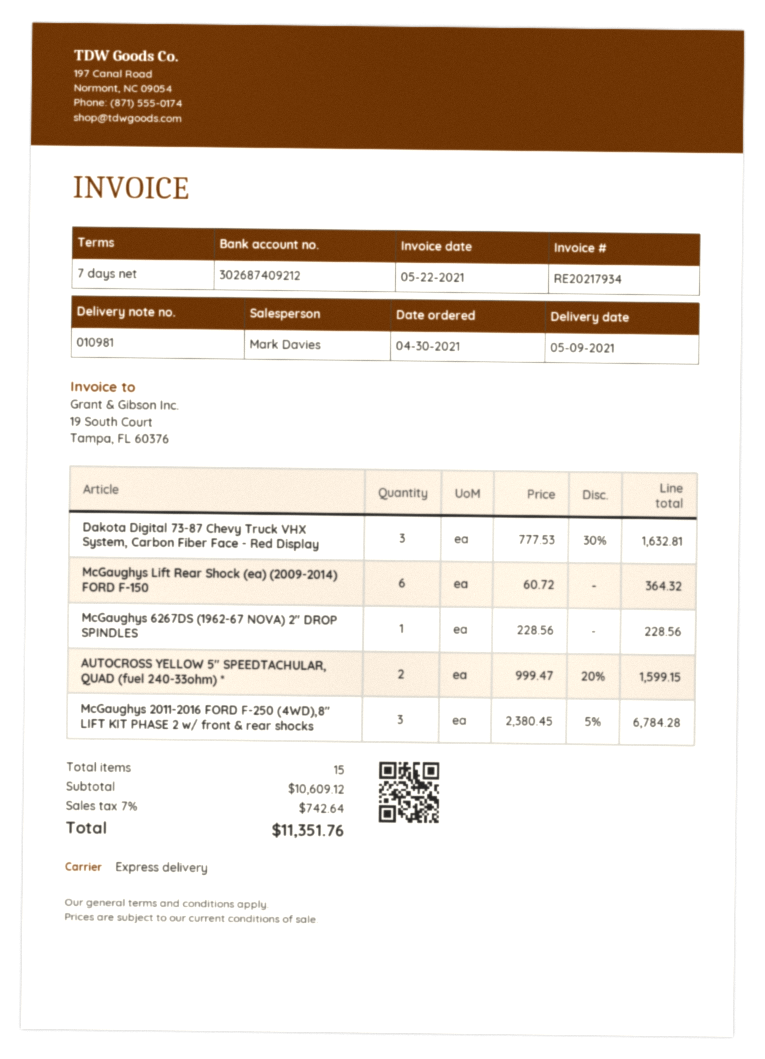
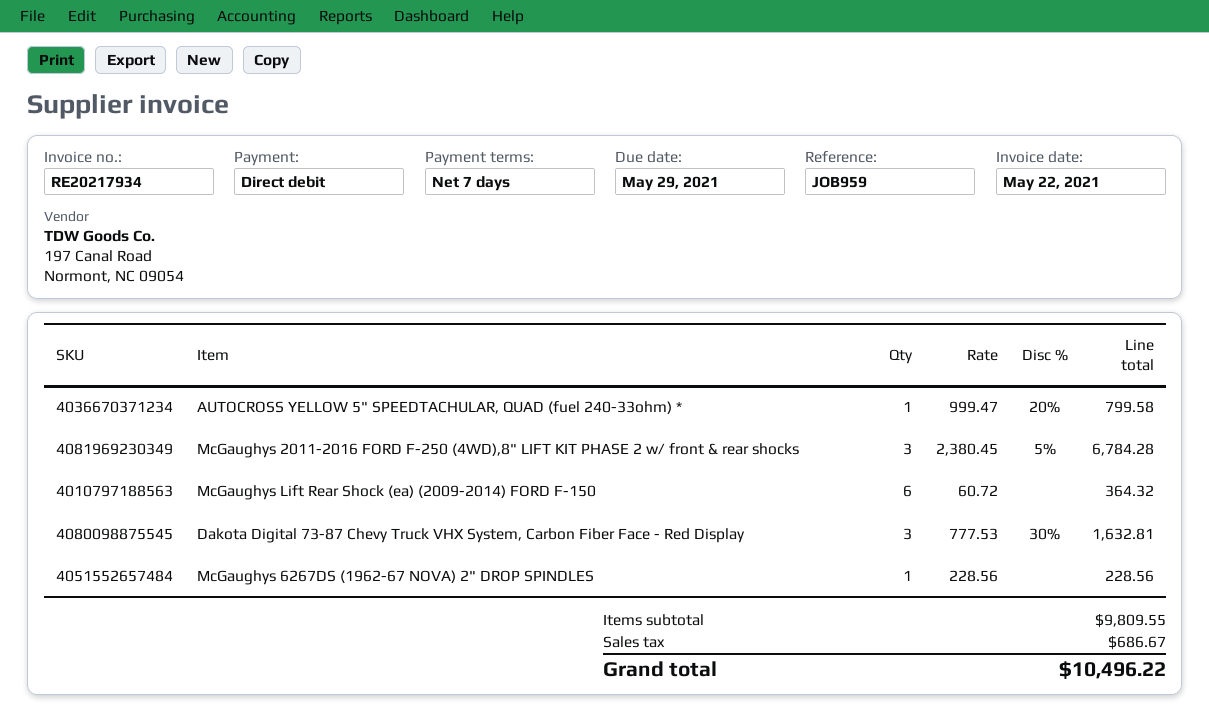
AUTOCROSS YELLOW 5" SPEEDTACHULAR, QUAD (fuel 240-33ohm) *: 2 x 999.47 - 20% = 1599.15 -> 1 x 999.47 - 20% = 799.58
subtotal: 10609.12 -> 9809.55
tax: 742.64 -> 686.67
total: 11351.76 -> 10496.22

